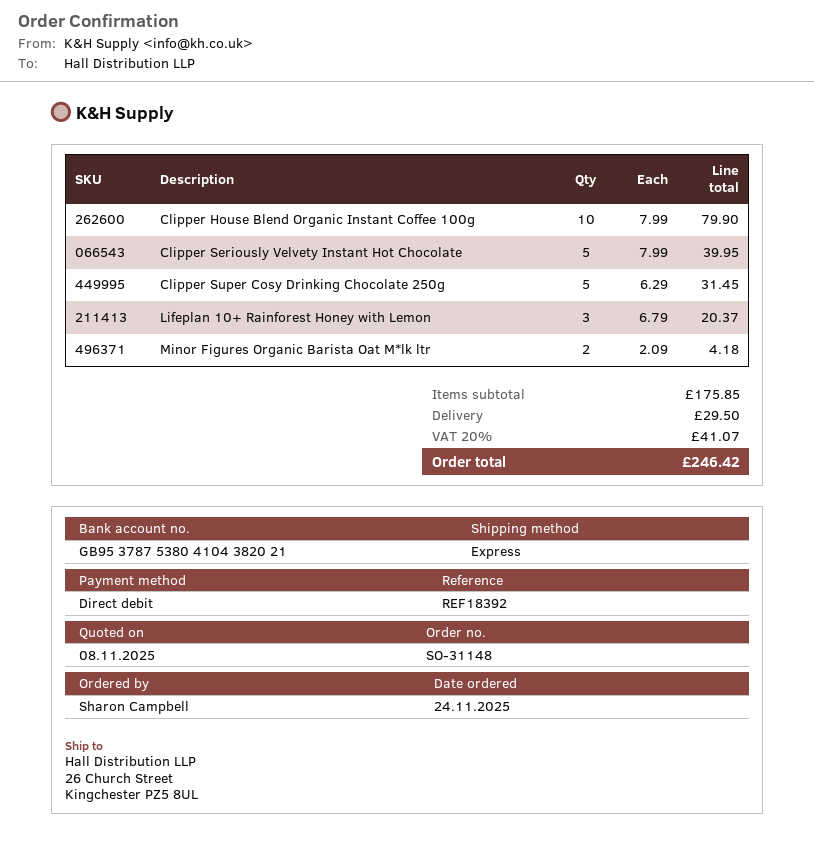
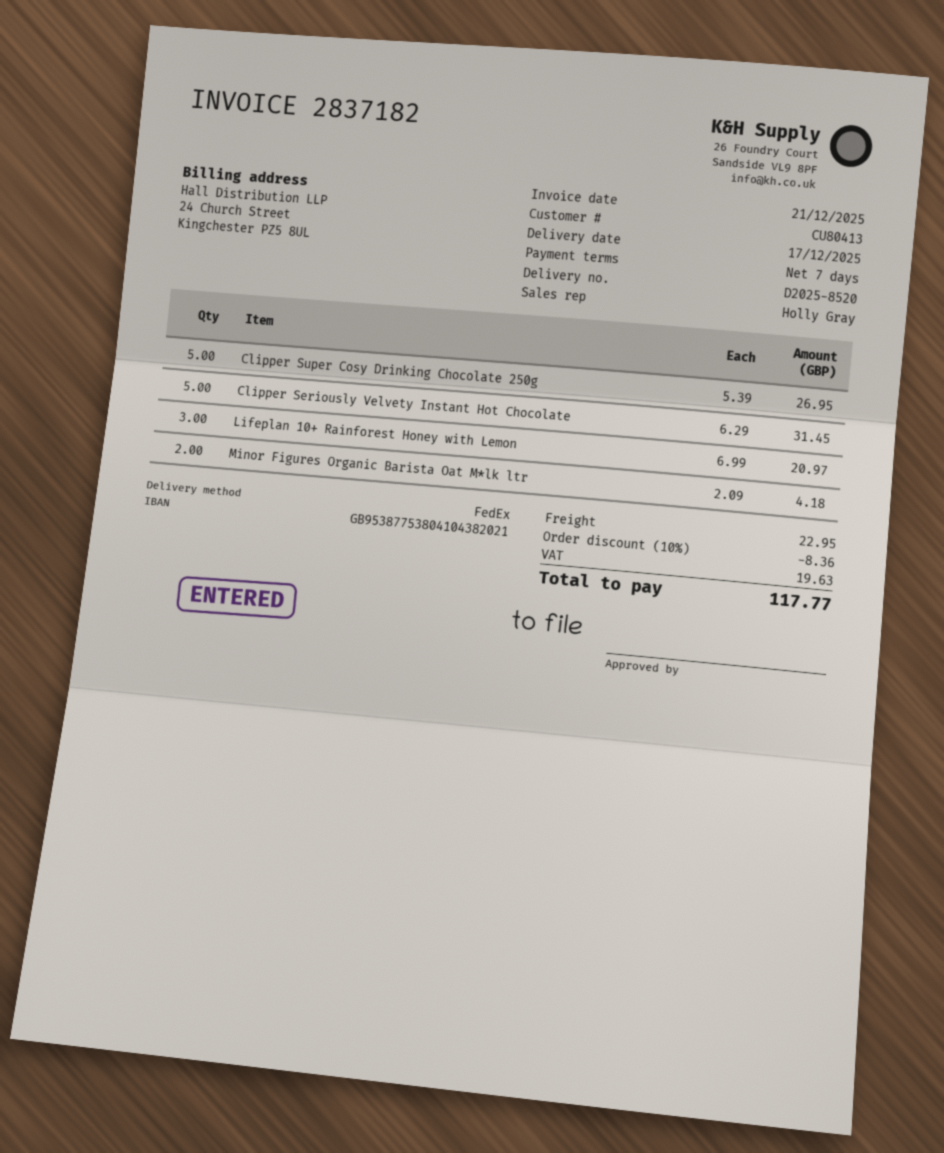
bank account: GB95378753804104382021 -> GB95387753804104382021
shipping method: express -> FedEx
Clipper House Blend Organic Instant Coffee 100g: 10 x 7.99 = 79.90 -> none
Clipper Seriously Velvety Instant Hot Chocolate: 5 x 7.99 = 39.95 -> 5 x 6.29 = 31.45
Clipper Super Cosy Drinking Chocolate 250g: 5 x 6.29 = 31.45 -> 5 x 5.39 = 26.95
Lifeplan 10+ Rainforest Honey with Lemon: 3 x 6.79 = 20.37 -> 3 x 6.99 = 20.97
discount: none -> 10% = 8.36
shipping: 29.50 -> 22.95
tax: 41.07 -> 19.63
total: 246.42 -> 117.77

